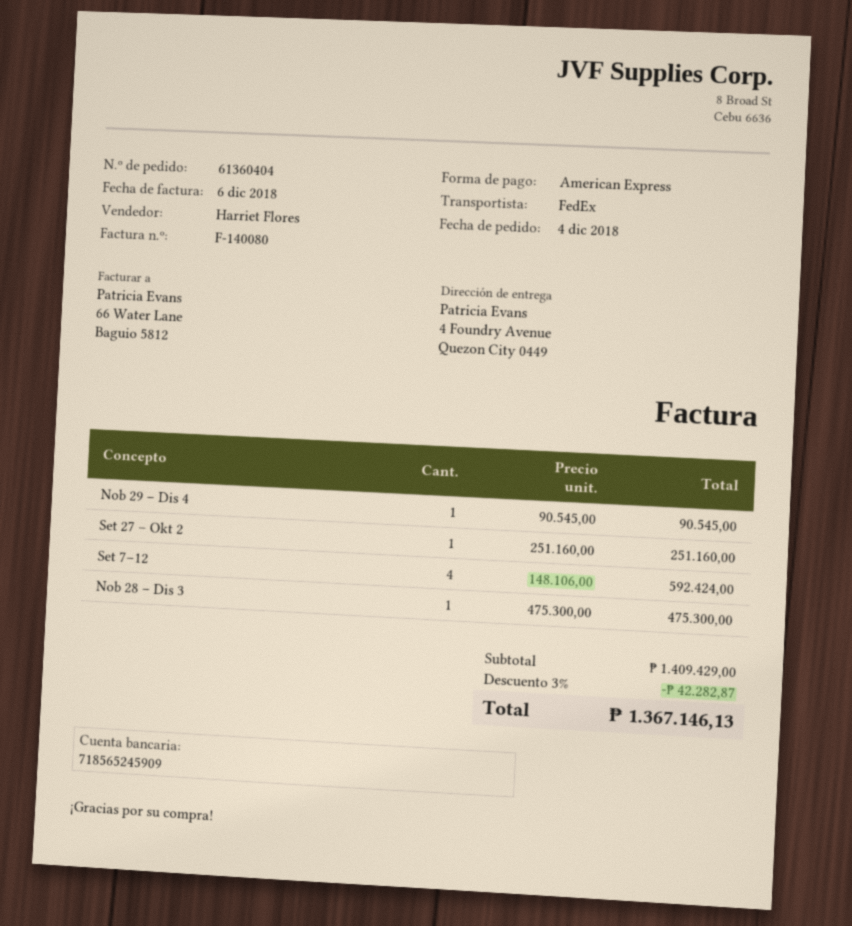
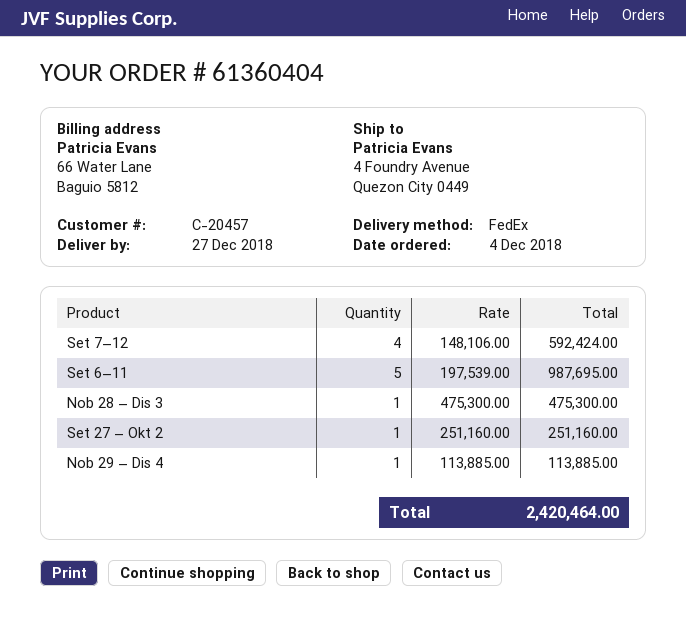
Nob 29 – Dis 4: 1 x 90545.00 = 90545.00 -> 1 x 113885.00 = 113885.00
Set 6–11: none -> 5 x 197539.00 = 987695.00
discount: 3% = 42282.87 -> none
total: 1367146.13 -> 2420464.00

